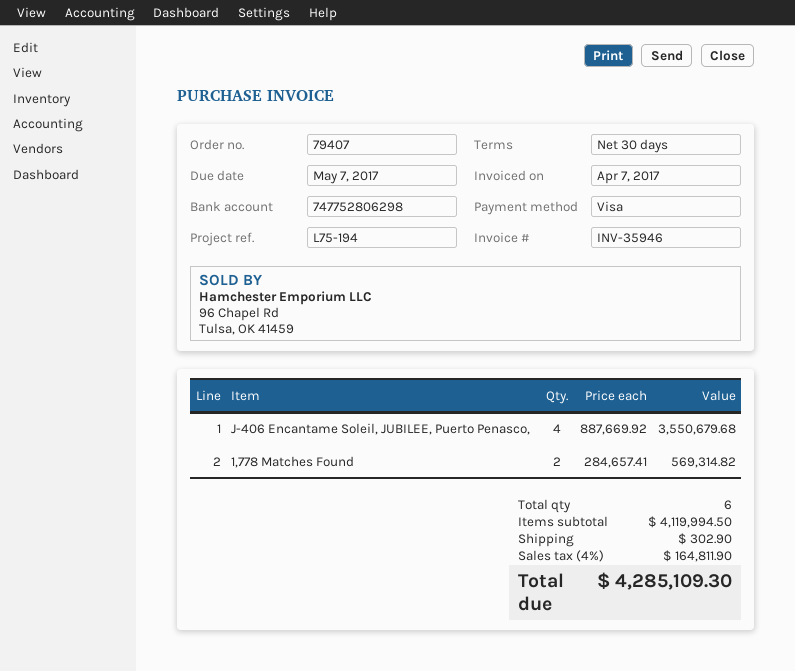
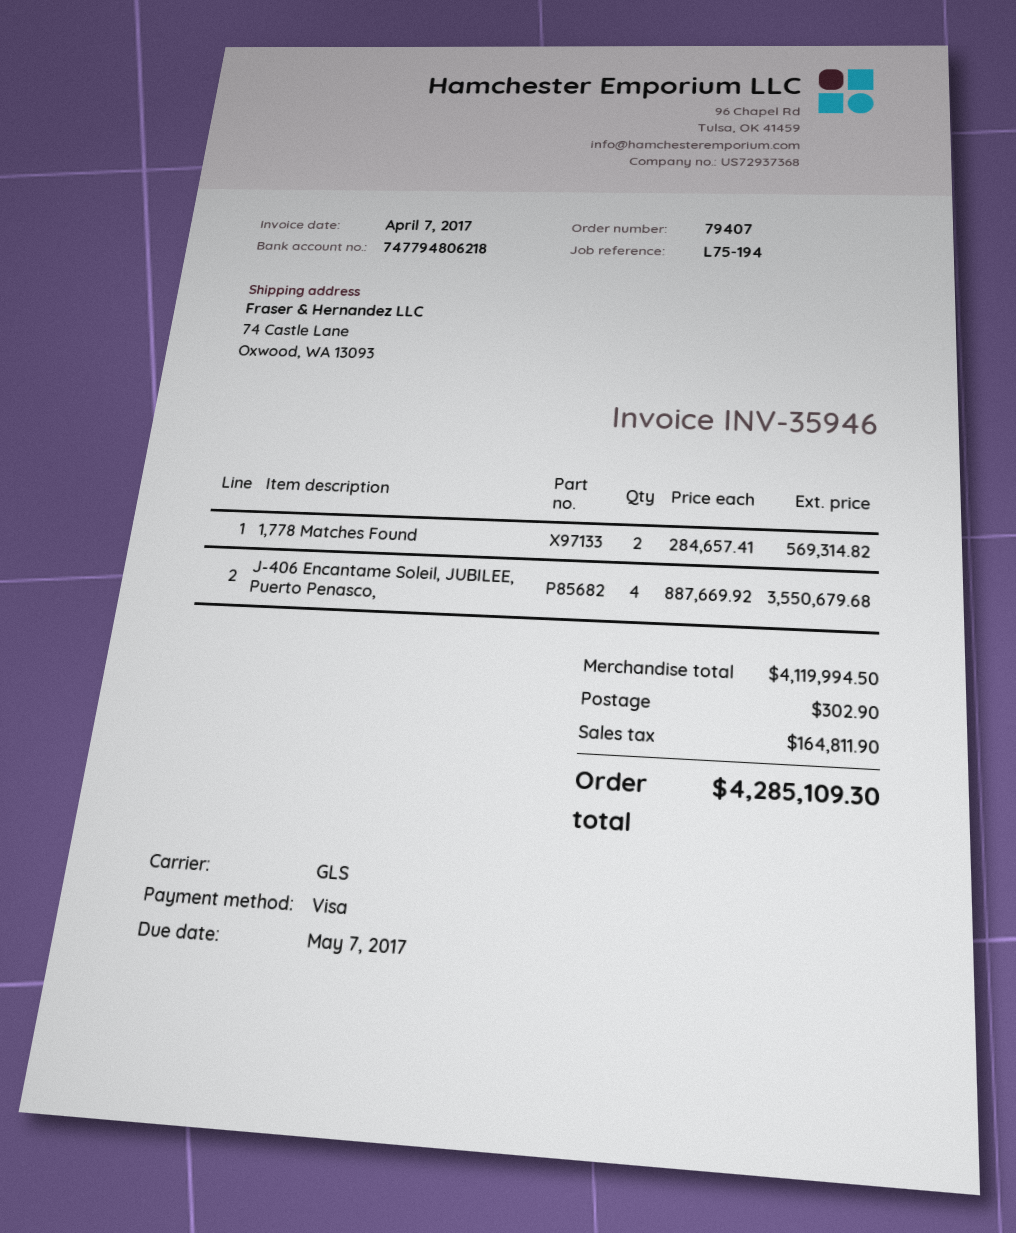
bank account: 747752806298 -> 747794806218

